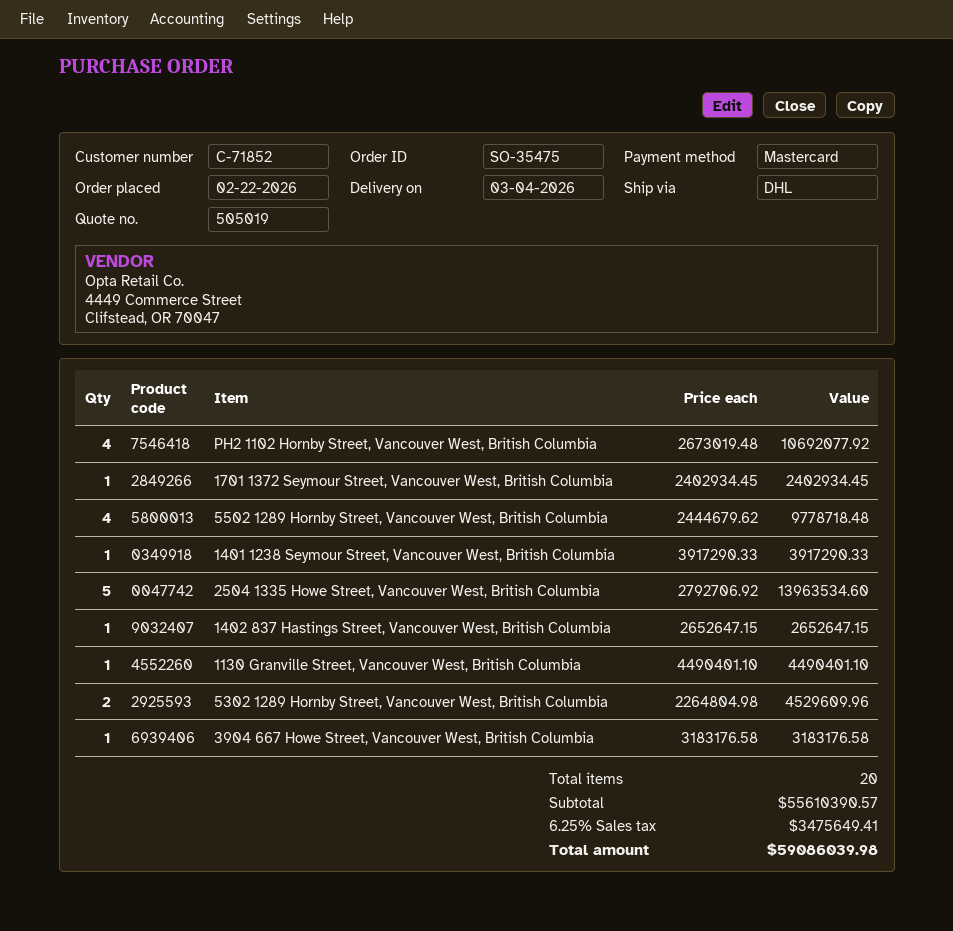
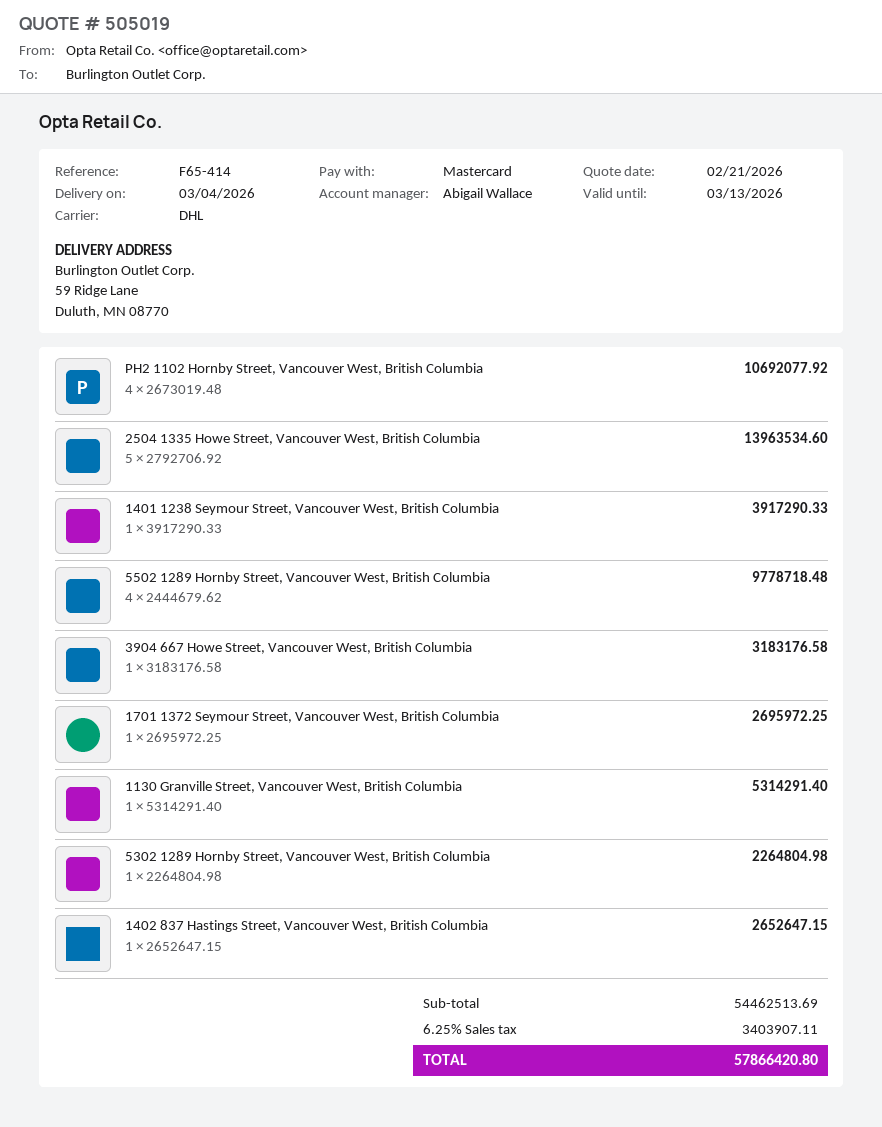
1701 1372 Seymour Street, Vancouver West, British Columbia: 1 x 2402934.45 = 2402934.45 -> 1 x 2695972.25 = 2695972.25
1130 Granville Street, Vancouver West, British Columbia: 1 x 4490401.10 = 4490401.10 -> 1 x 5314291.40 = 5314291.40
5302 1289 Hornby Street, Vancouver West, British Columbia: 2 x 2264804.98 = 4529609.96 -> 1 x 2264804.98 = 2264804.98
subtotal: 55610390.57 -> 54462513.69
tax: 6.25% = 3475649.41 -> 6.25% = 3403907.11
total: 59086039.98 -> 57866420.80

